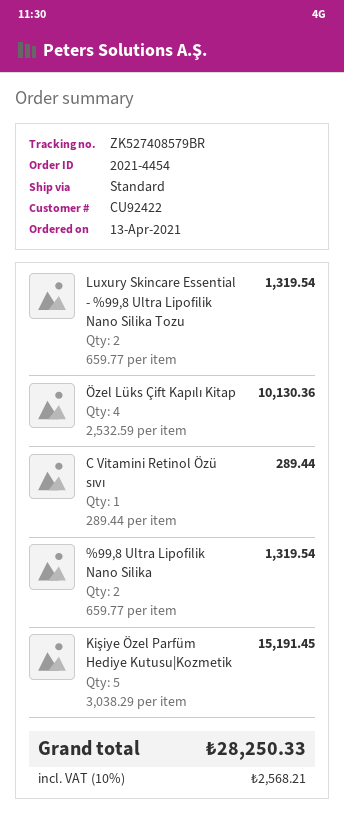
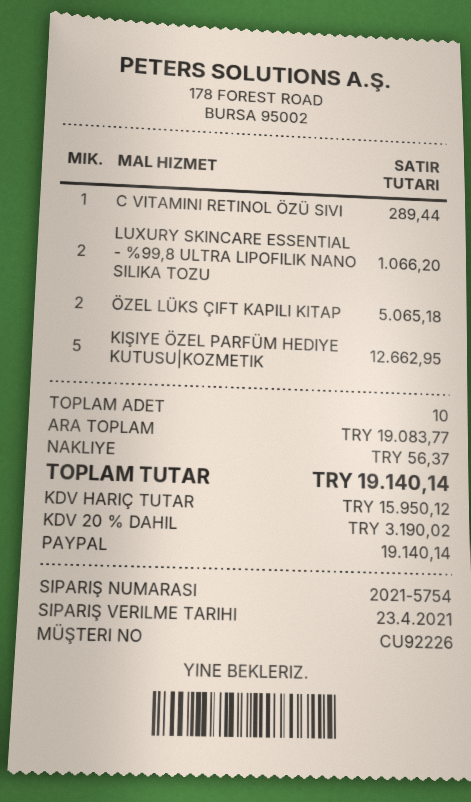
order number: 2021-4454 -> 2021-5754
order date: 2021-04-13 -> 2021-04-23
customer number: CU92422 -> CU92226
Luxury Skincare Essential - %99,8 Ultra Lipofilik Nano Silika Tozu: 2 for 1319.54 -> 2 for 1066.20
Özel Lüks Çift Kapılı Kitap: 4 for 10130.36 -> 2 for 5065.18
%99,8 Ultra Lipofilik Nano Silika: 2 for 1319.54 -> none
Kişiye Özel Parfüm Hediye Kutusu|Kozmetik: 5 for 15191.45 -> 5 for 12662.95
shipping: none -> 56.37
tax: 10% = 2568.21 -> 20% = 3190.02
total: 28250.33 -> 19140.14

